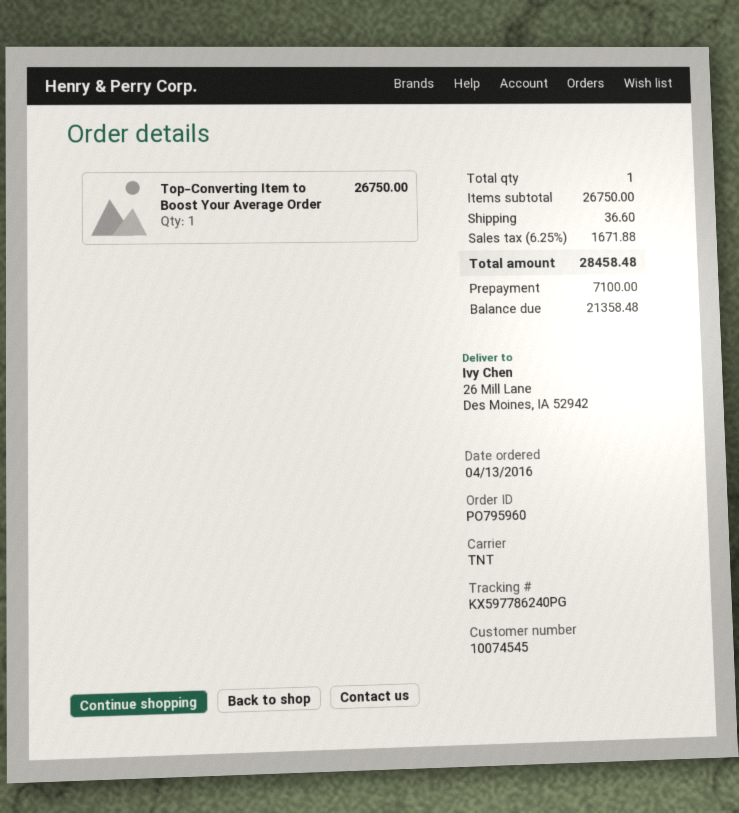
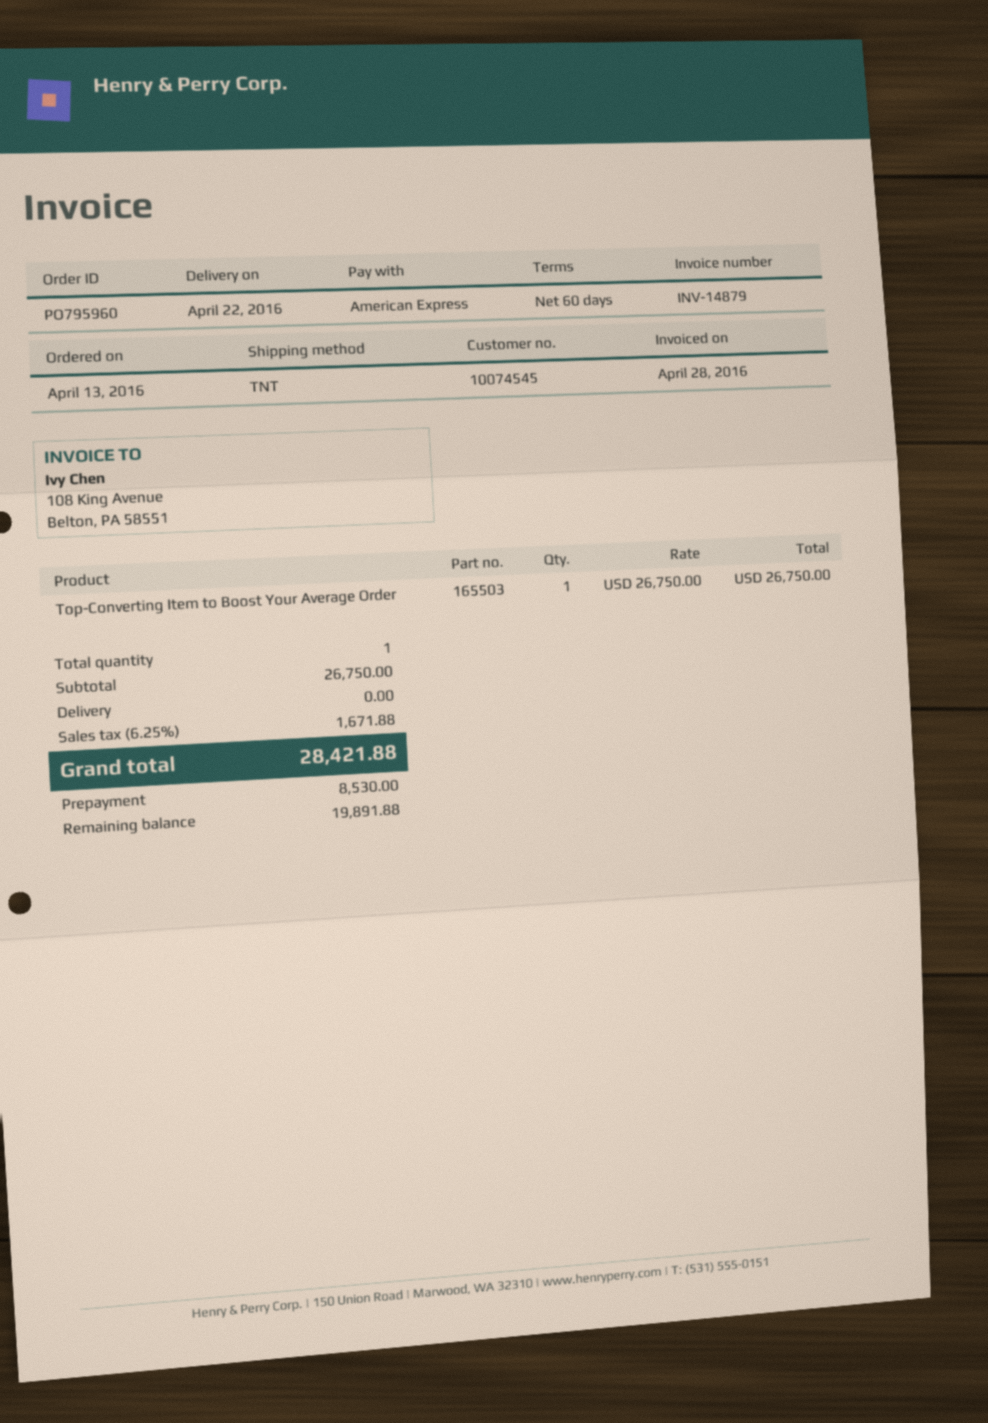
shipping: 36.60 -> 0.00
total: 28458.48 -> 28421.88
deposit: 7100.00 -> 8530.00
balance: 21358.48 -> 19891.88

